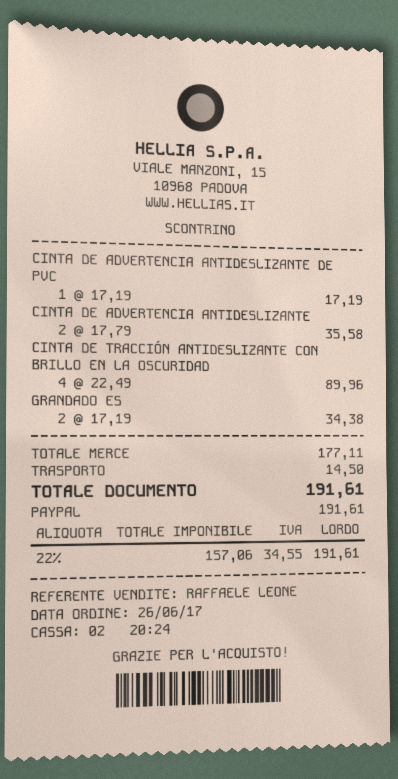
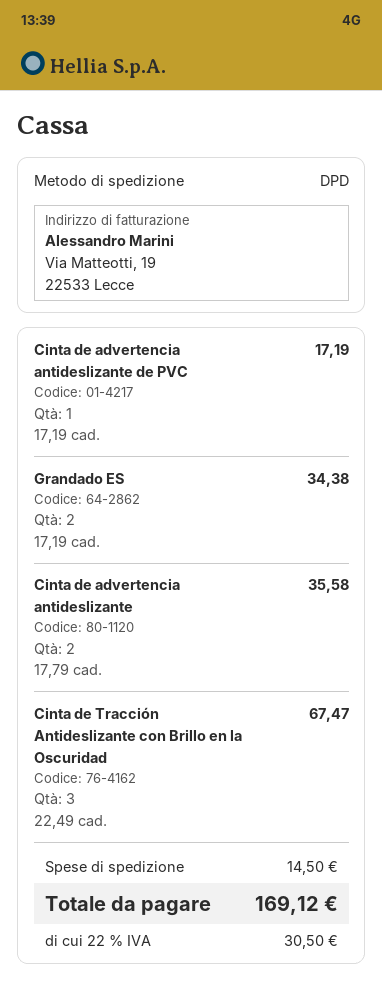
CINTA DE TRACCIÓN ANTIDESLIZANTE CON BRILLO EN LA OSCURIDAD: 4 x 22.49 = 89.96 -> 3 x 22.49 = 67.47
tax: 22% = 34.55 -> 22% = 30.50
total: 191.61 -> 169.12

